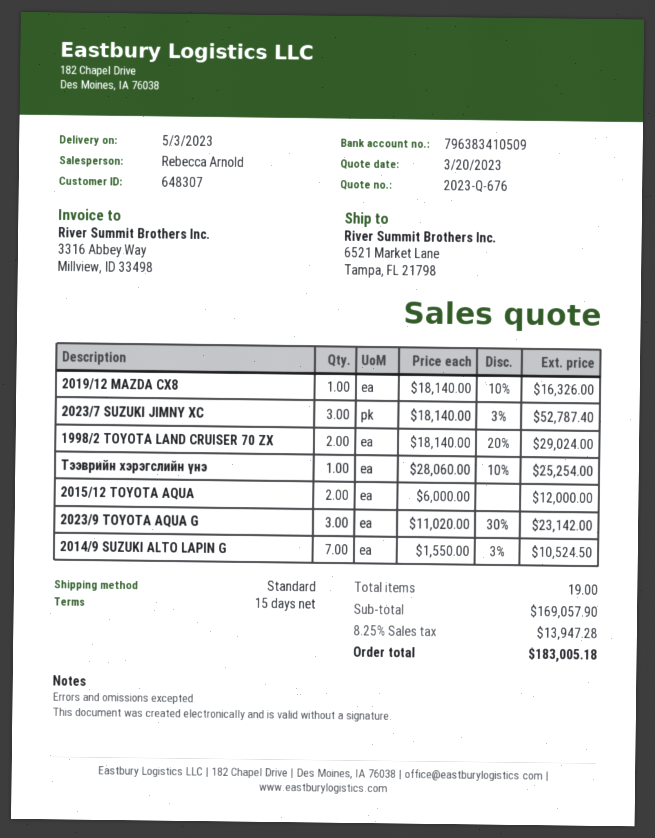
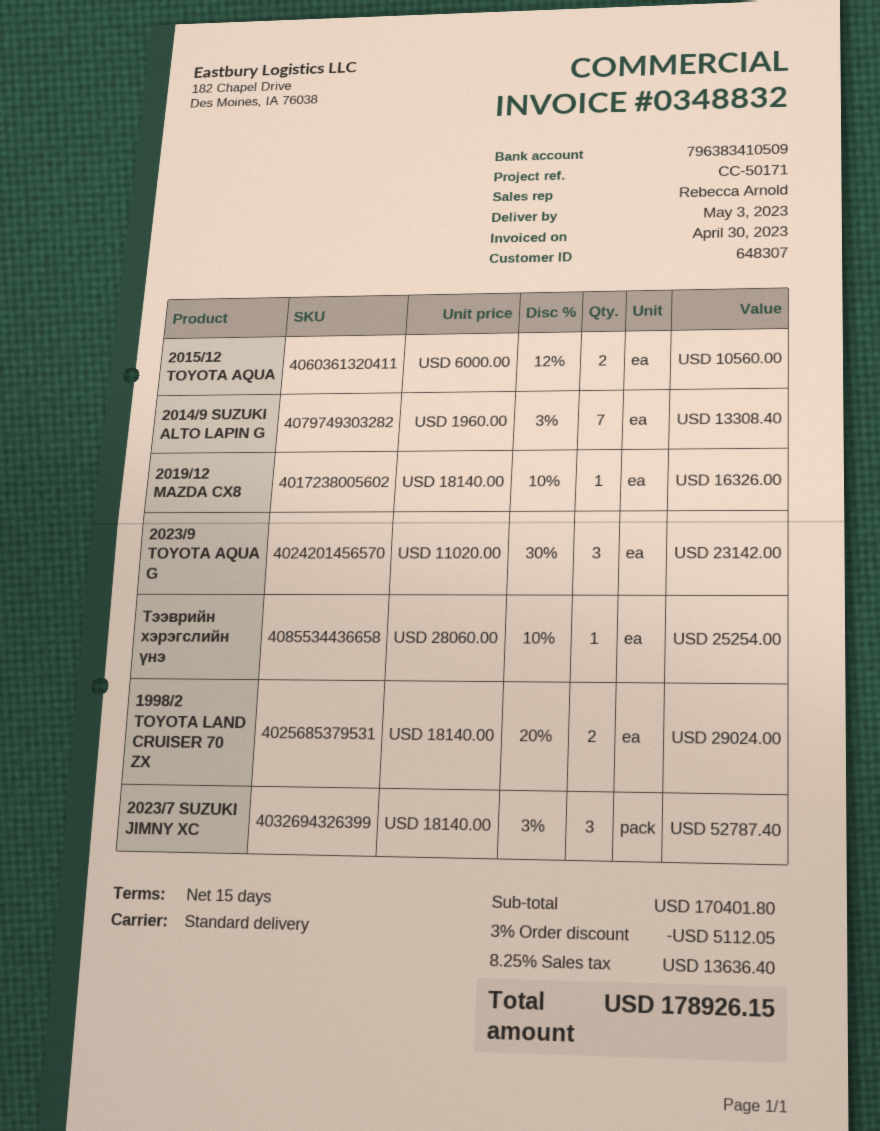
2015/12 TOYOTA AQUA: 2 x 6000.00 = 12000.00 -> 2 x 6000.00 - 12% = 10560.00
2014/9 SUZUKI ALTO LAPIN G: 7 x 1550.00 - 3% = 10524.50 -> 7 x 1960.00 - 3% = 13308.40
subtotal: 169057.90 -> 170401.80
discount: none -> 3% = 5112.05
tax: 8.25% = 13947.28 -> 8.25% = 13636.40
total: 183005.18 -> 178926.15

